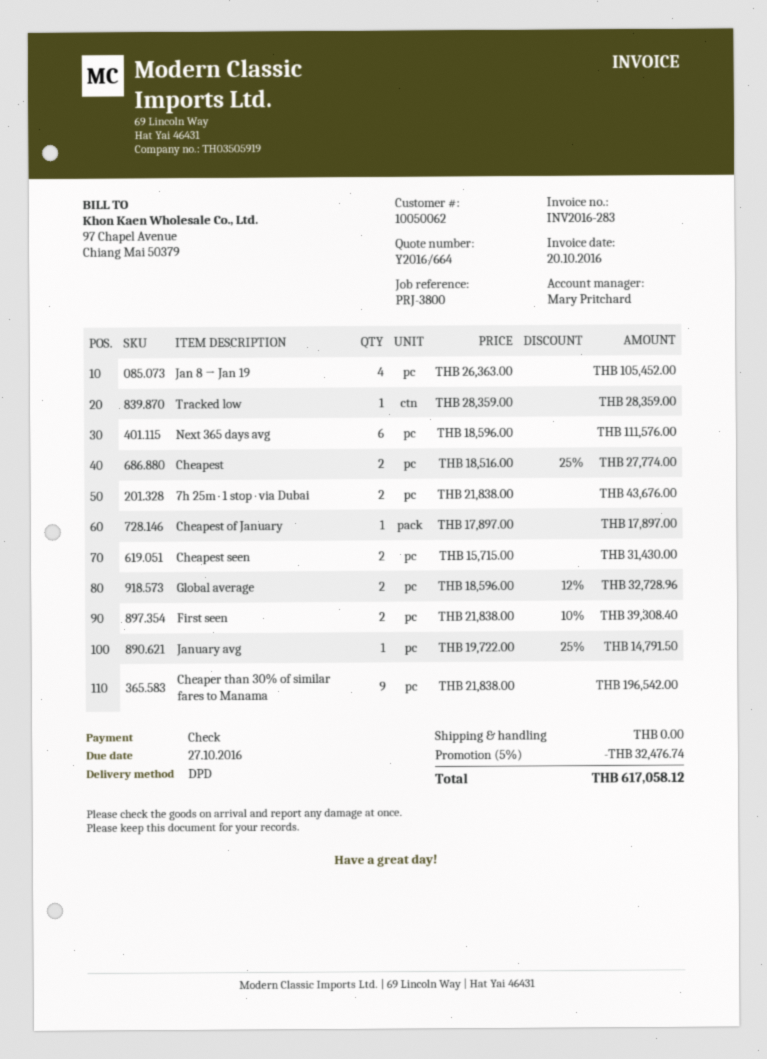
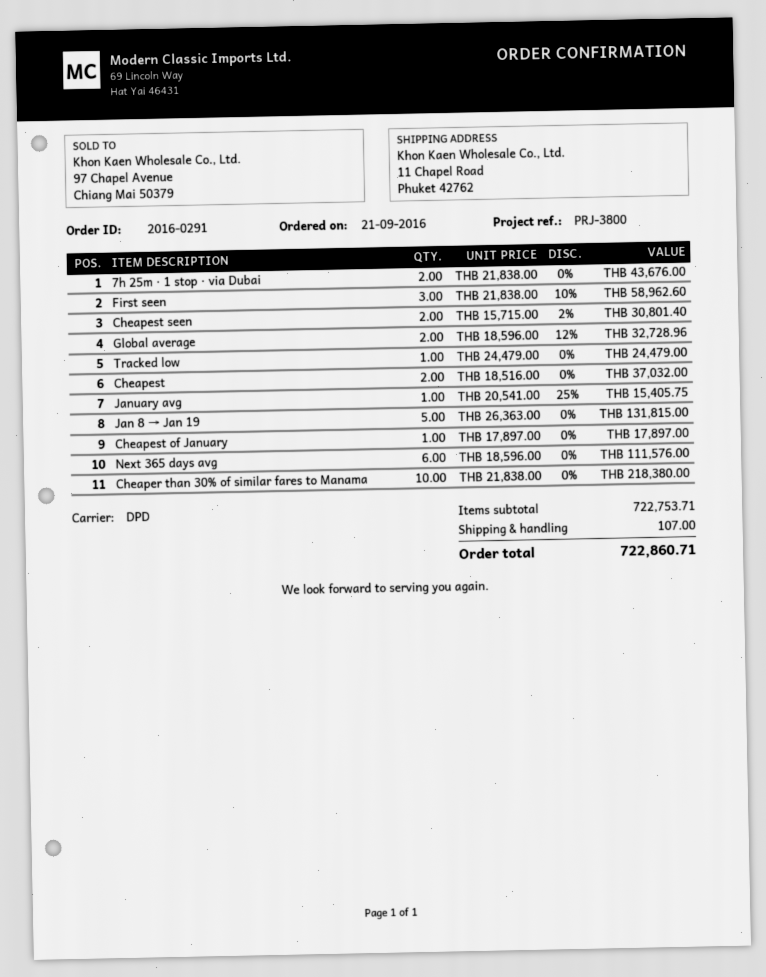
Jan 8 → Jan 19: 4 x 26363.00 = 105452.00 -> 5 x 26363.00 = 131815.00
Tracked low: 1 x 28359.00 = 28359.00 -> 1 x 24479.00 = 24479.00
Cheapest: 2 x 18516.00 - 25% = 27774.00 -> 2 x 18516.00 = 37032.00
Cheapest seen: 2 x 15715.00 = 31430.00 -> 2 x 15715.00 - 2% = 30801.40
First seen: 2 x 21838.00 - 10% = 39308.40 -> 3 x 21838.00 - 10% = 58962.60
January avg: 1 x 19722.00 - 25% = 14791.50 -> 1 x 20541.00 - 25% = 15405.75
Cheaper than 30% of similar fares to Manama: 9 x 21838.00 = 196542.00 -> 10 x 21838.00 = 218380.00
discount: 5% = 32476.74 -> none
shipping: 0.00 -> 107.00
total: 617058.12 -> 722860.71

